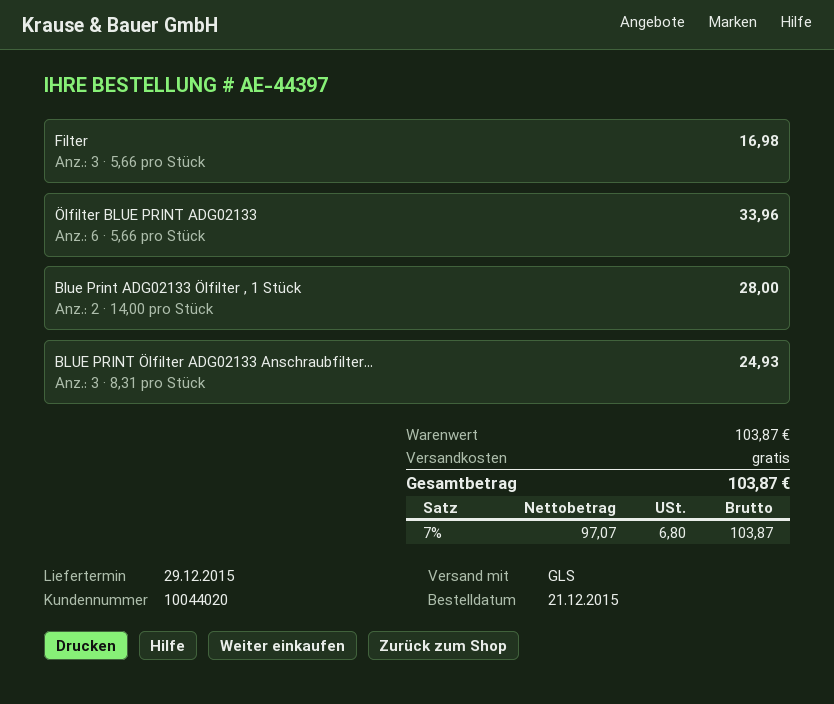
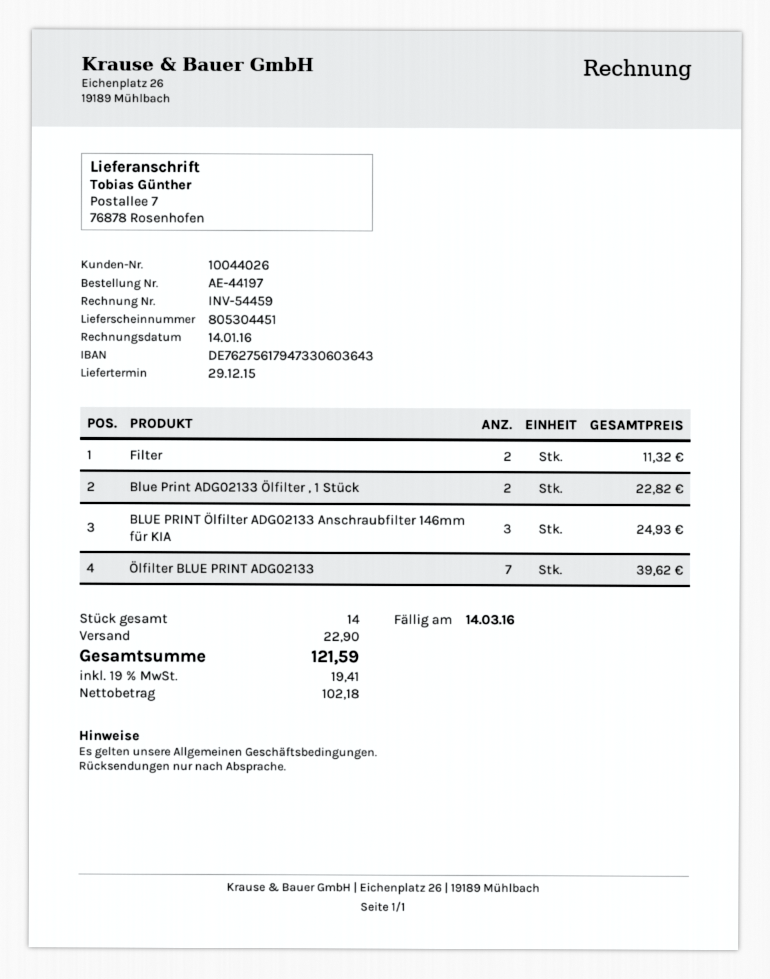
order number: AE-44397 -> AE-44197
customer number: 10044020 -> 10044026
Filter: 3 for 16.98 -> 2 for 11.32
Ölfilter BLUE PRINT ADG02133: 6 for 33.96 -> 7 for 39.62
Blue Print ADG02133 Ölfilter , 1 Stück: 2 for 28.00 -> 2 for 22.82
shipping: 0.00 -> 22.90
net: 97.07 -> 102.18
tax: 7% = 6.80 -> 19% = 19.41
total: 103.87 -> 121.59

